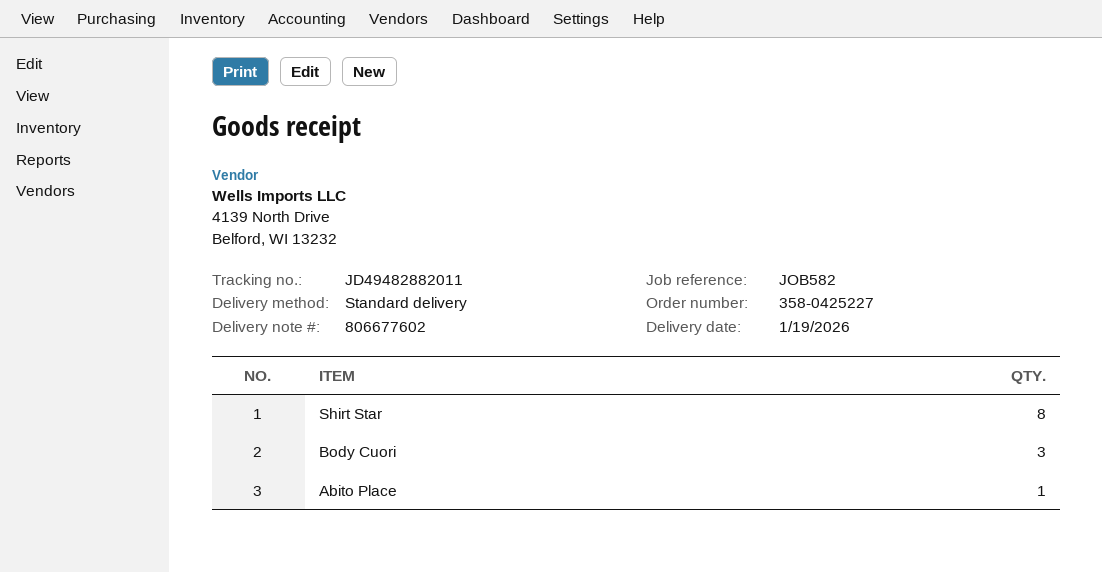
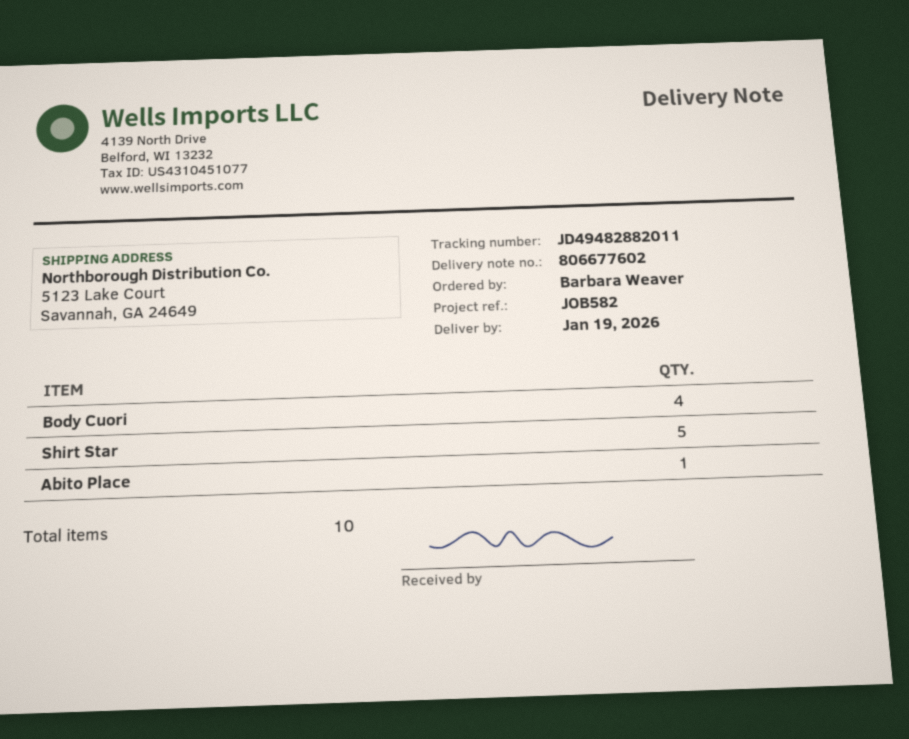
Shirt Star: 8 -> 5
Body Cuori: 3 -> 4

